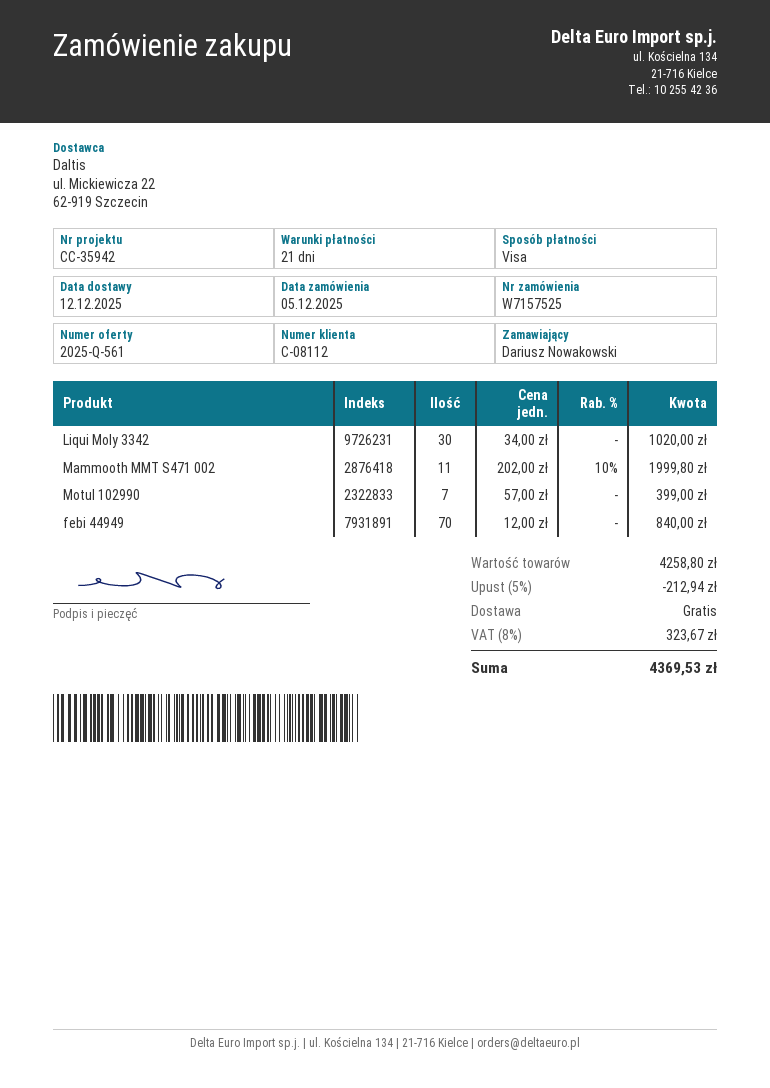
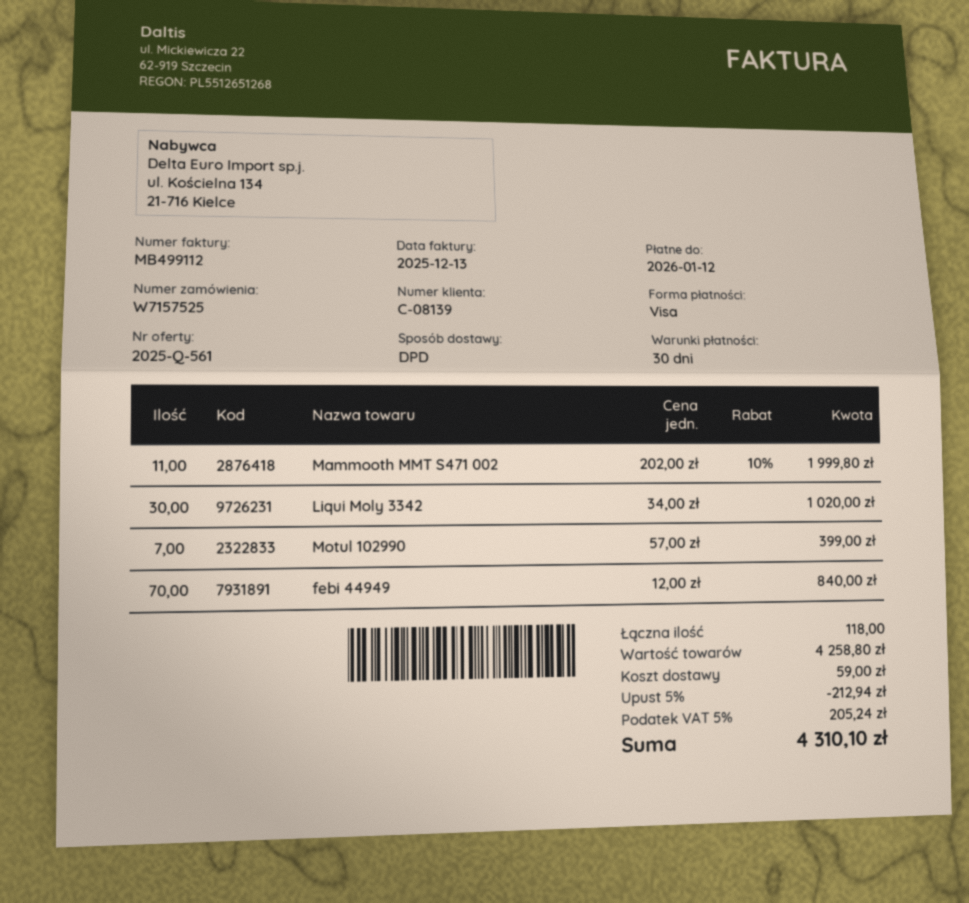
payment terms: 21 days -> 30 days
customer number: C-08112 -> C-08139
shipping: 0.00 -> 59.00
tax: 8% = 323.67 -> 5% = 205.24
total: 4369.53 -> 4310.10

